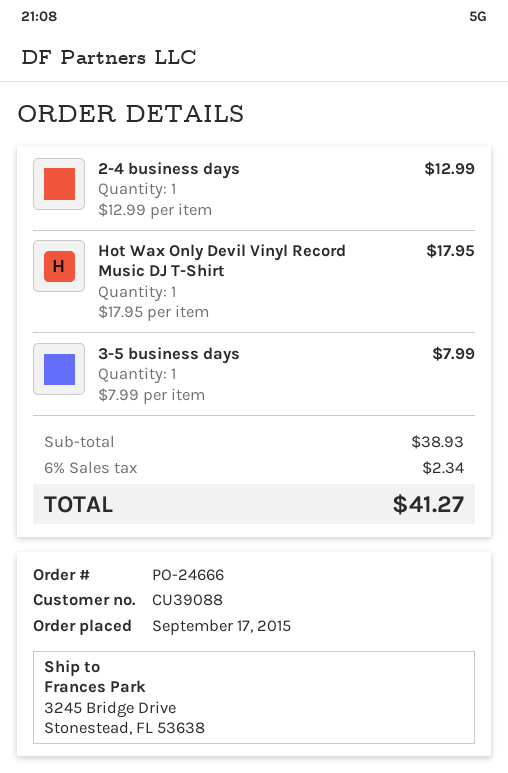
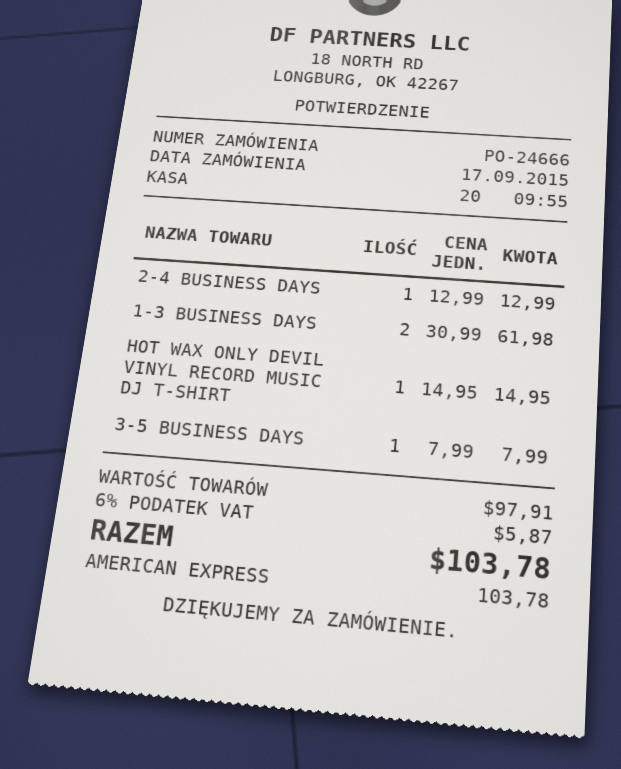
Hot Wax Only Devil Vinyl Record Music DJ T-Shirt: 1 x 17.95 = 17.95 -> 1 x 14.95 = 14.95
1-3 BUSINESS DAYS: none -> 2 x 30.99 = 61.98
subtotal: 38.93 -> 97.91
tax: 6% = 2.34 -> 6% = 5.87
total: 41.27 -> 103.78

